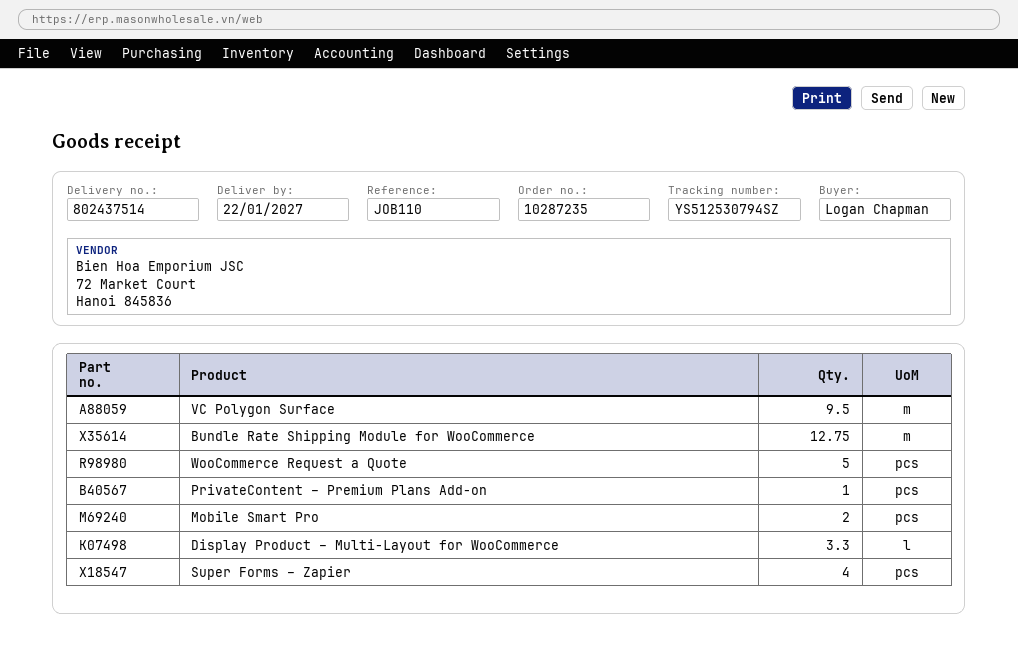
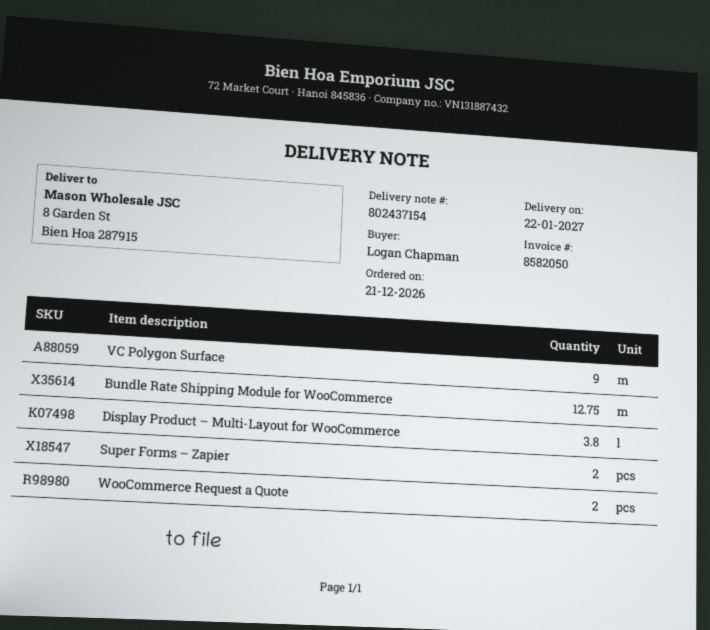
delivery note number: 802437514 -> 802437154
VC Polygon Surface: 9.5 -> 9
WooCommerce Request a Quote: 5 -> 2
PrivateContent – Premium Plans Add-on: 1 -> none
Mobile Smart Pro: 2 -> none
Display Product – Multi-Layout for WooCommerce: 3.3 -> 3.8
Super Forms – Zapier: 4 -> 2

